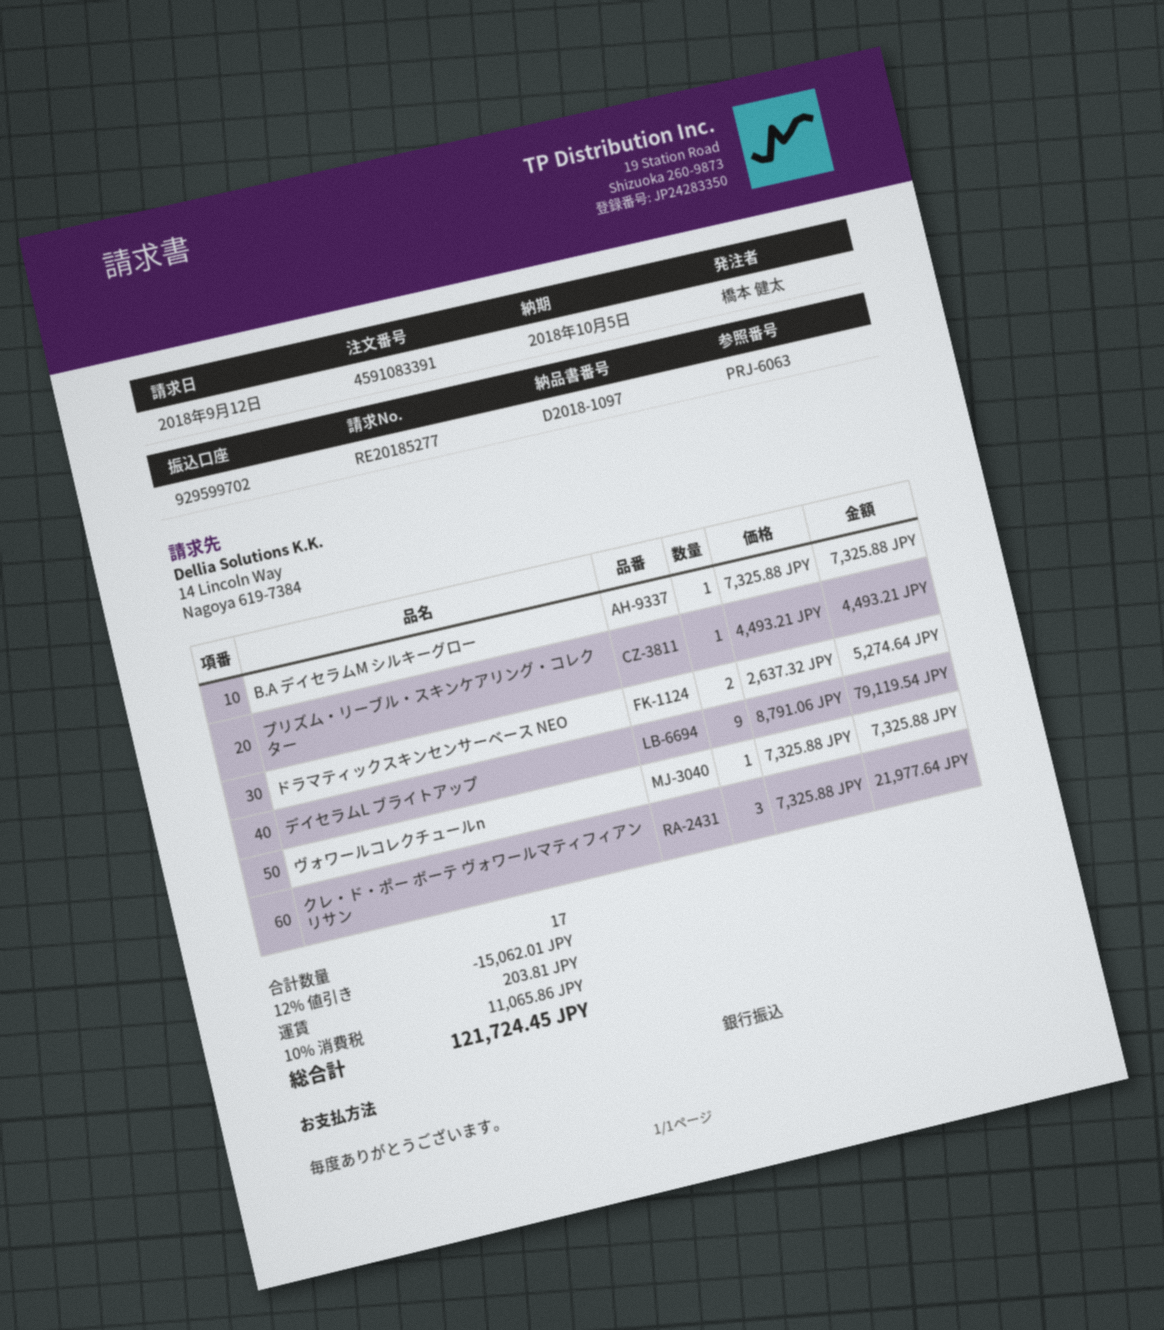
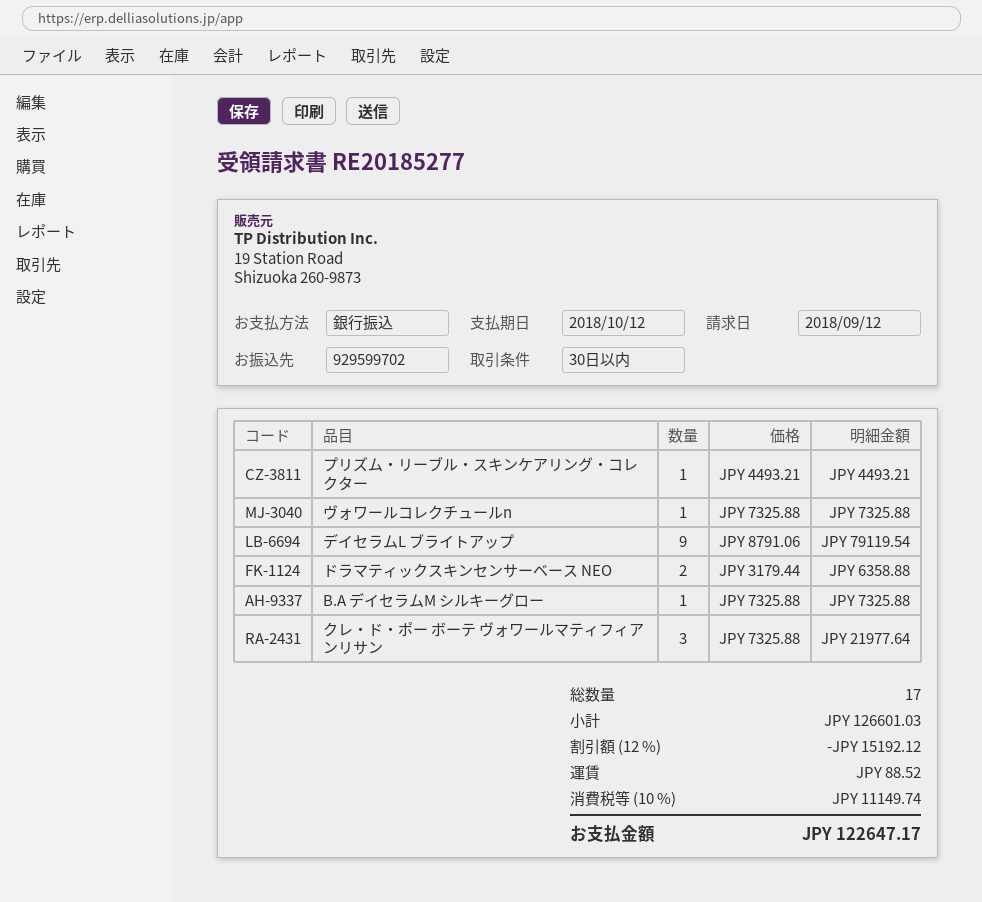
ドラマティックスキンセンサーベース NEO: 2 x 2637.32 = 5274.64 -> 2 x 3179.44 = 6358.88
discount: 12% = 15062.01 -> 12% = 15192.12
shipping: 203.81 -> 88.52
tax: 10% = 11065.86 -> 10% = 11149.74
total: 121724.45 -> 122647.17

